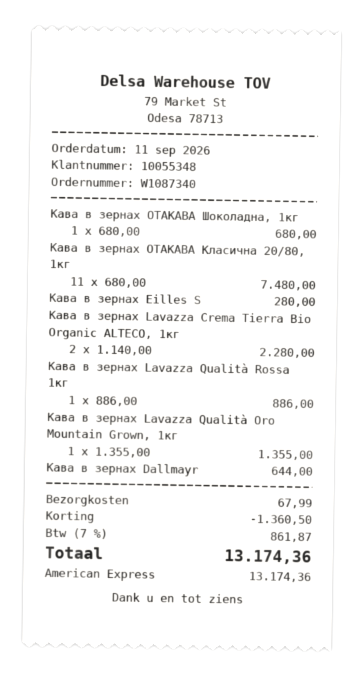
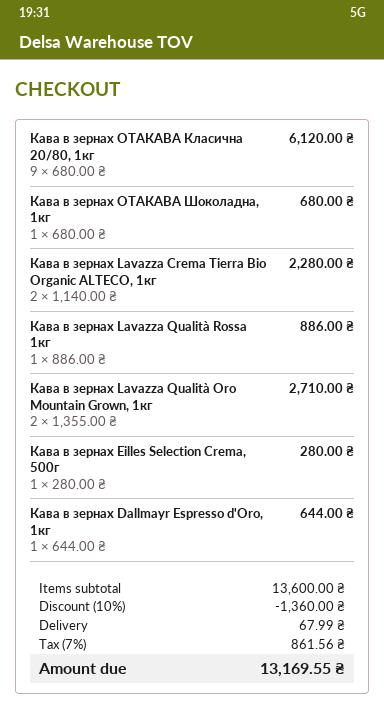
Кава в зернах ОТАКАВА Класична 20/80, 1кг: 11 x 680.00 = 7480.00 -> 9 x 680.00 = 6120.00
Кава в зернах Lavazza Qualità Oro Mountain Grown, 1кг: 1 x 1355.00 = 1355.00 -> 2 x 1355.00 = 2710.00
discount: 1360.50 -> 1360.00
tax: 7% = 861.87 -> 7% = 861.56
total: 13174.36 -> 13169.55

